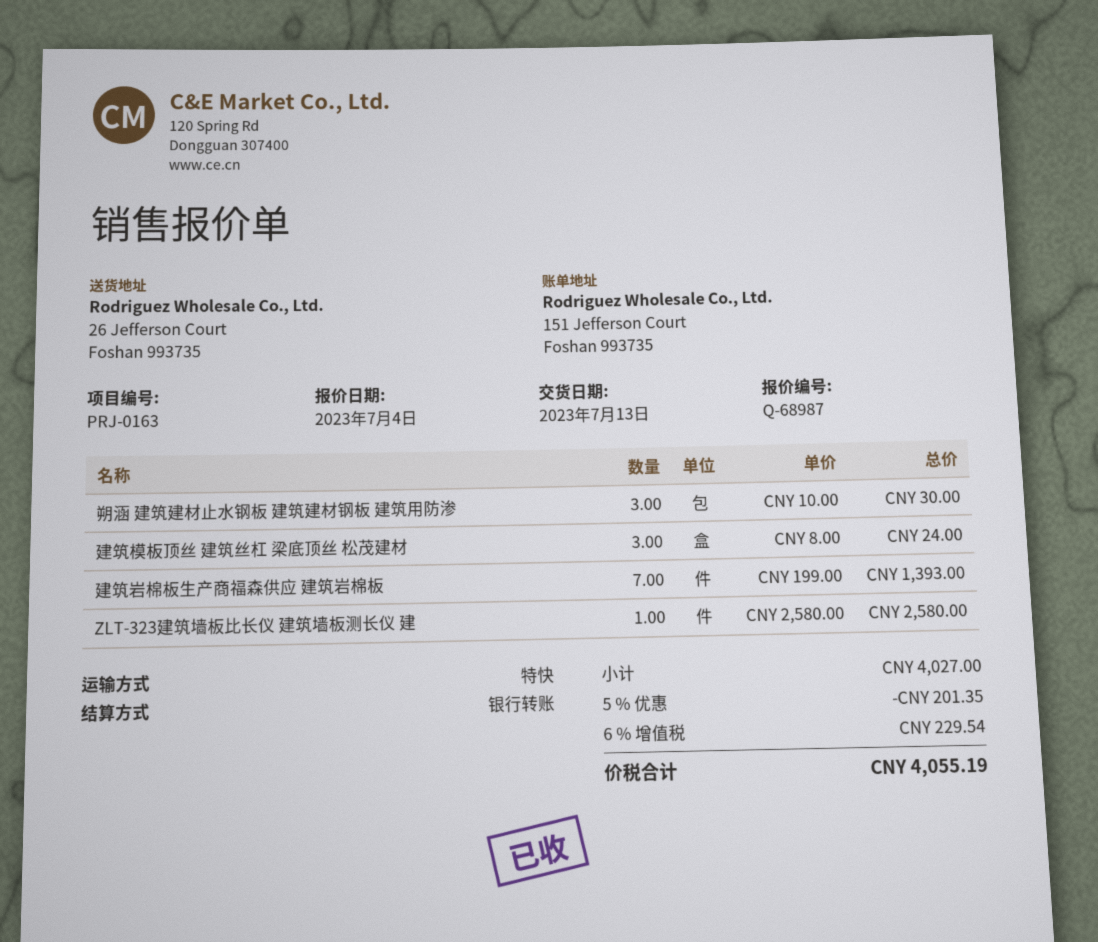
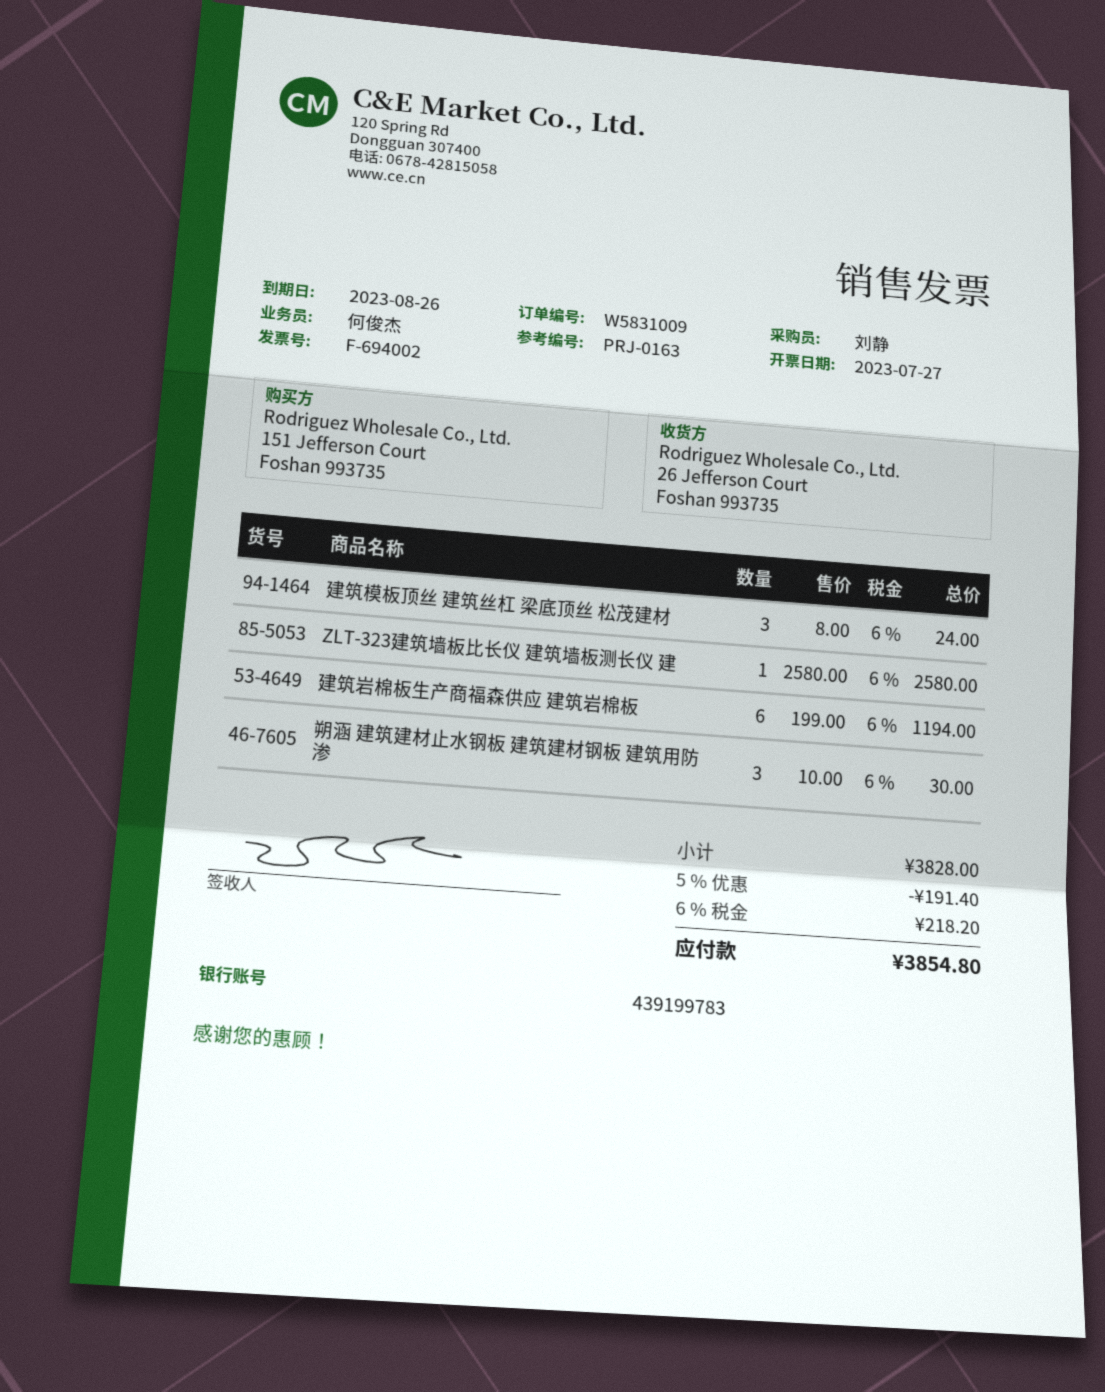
建筑岩棉板生产商福森供应 建筑岩棉板: 7 x 199.00 = 1393.00 -> 6 x 199.00 = 1194.00
subtotal: 4027.00 -> 3828.00
discount: 5% = 201.35 -> 5% = 191.40
tax: 6% = 229.54 -> 6% = 218.20
total: 4055.19 -> 3854.80

